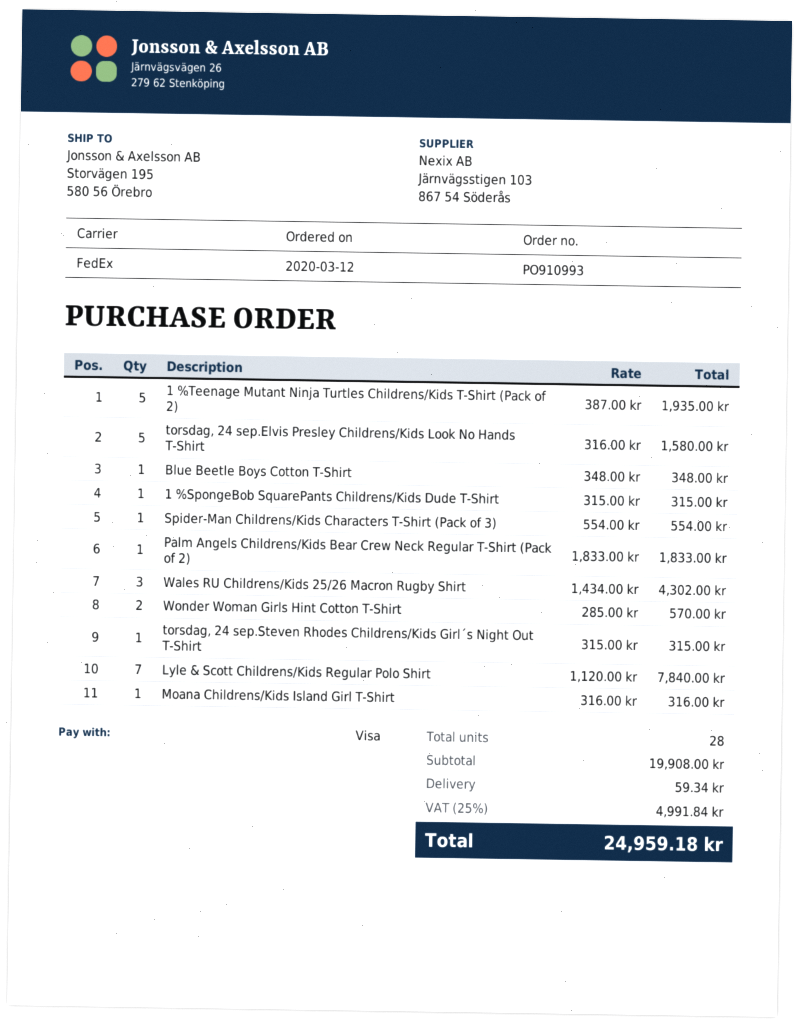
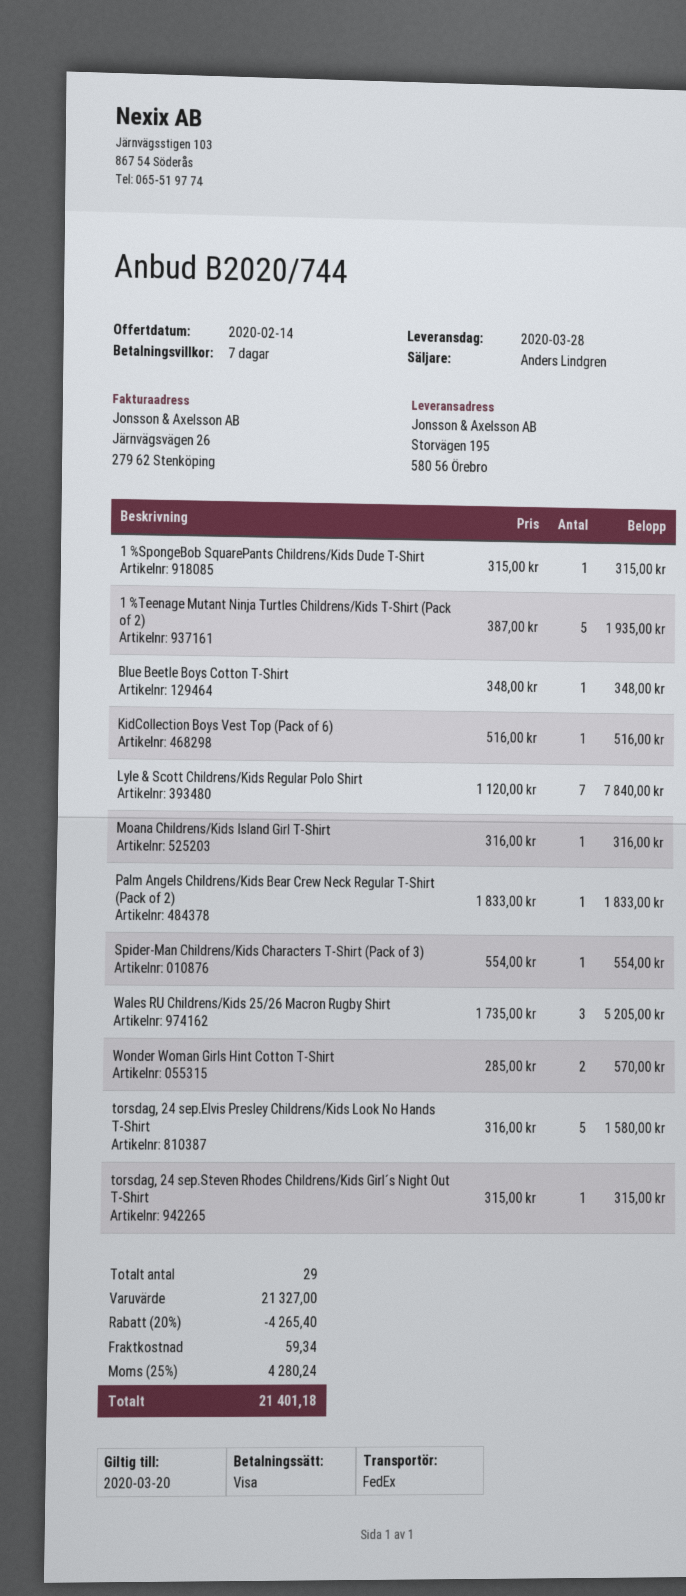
Wales RU Childrens/Kids 25/26 Macron Rugby Shirt: 3 x 1434.00 = 4302.00 -> 3 x 1735.00 = 5205.00
KidCollection Boys Vest Top (Pack of 6): none -> 1 x 516.00 = 516.00
total quantity: 28 -> 29
subtotal: 19908.00 -> 21327.00
discount: none -> 20% = 4265.40
tax: 25% = 4991.84 -> 25% = 4280.24
total: 24959.18 -> 21401.18

